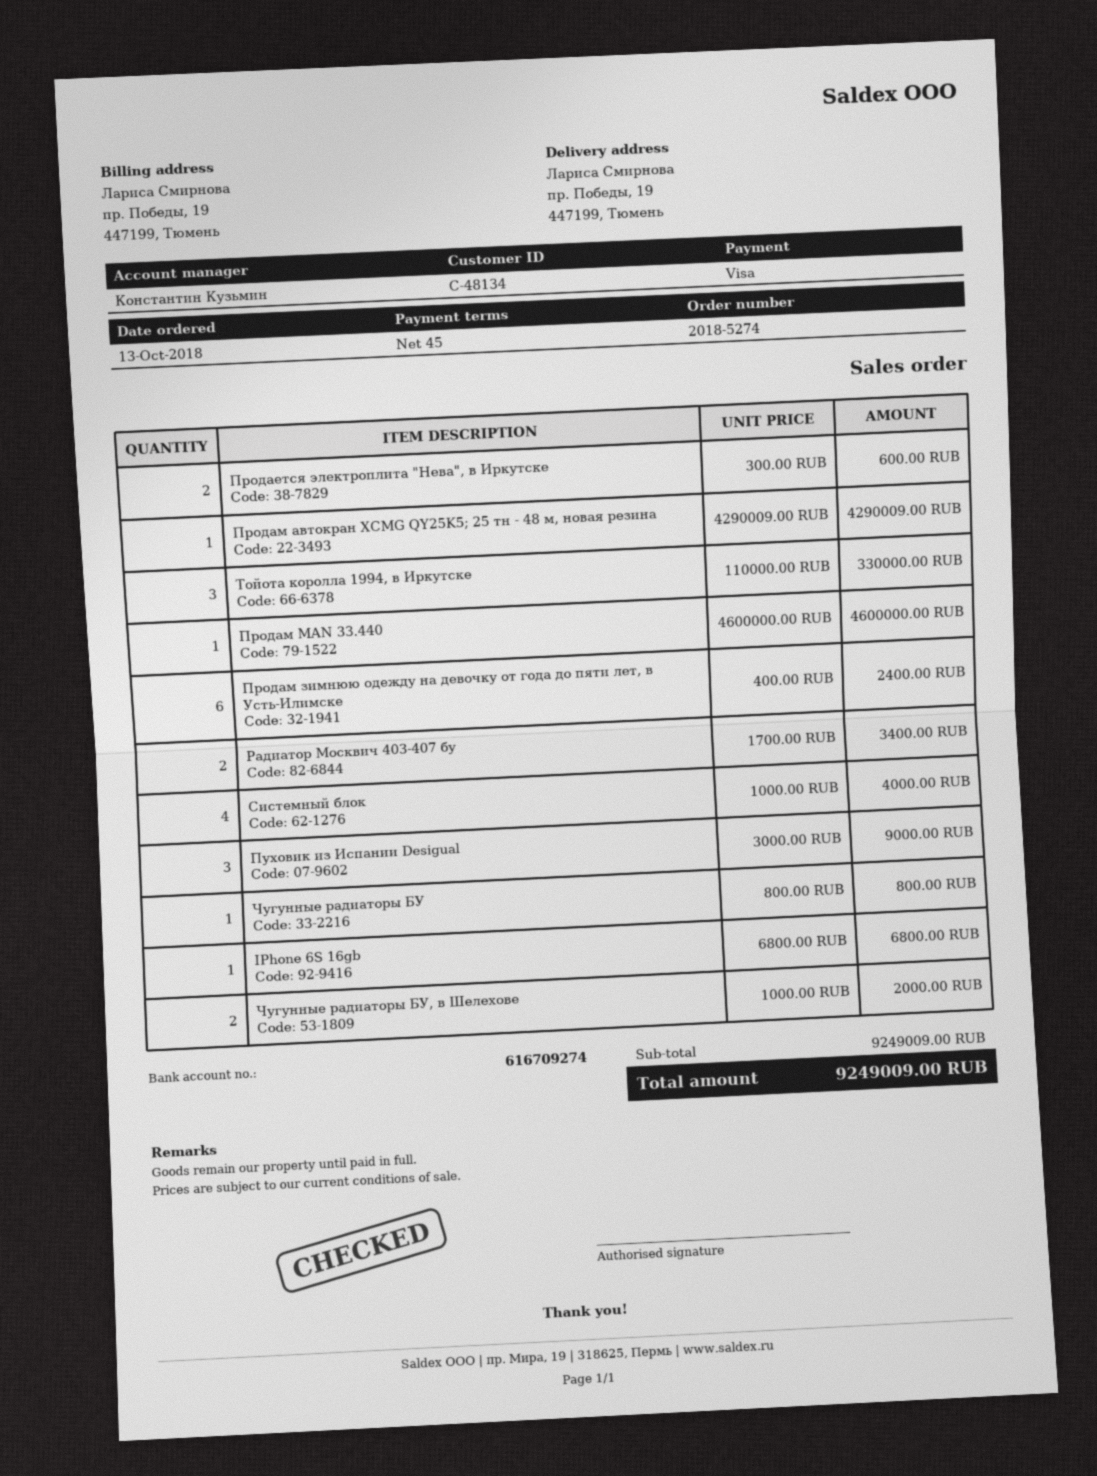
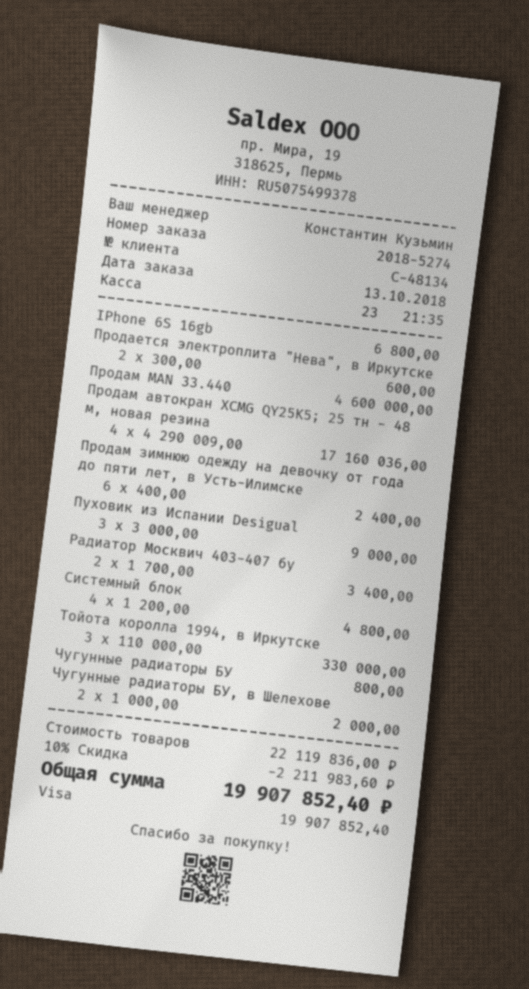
Продам автокран XCMG QY25K5; 25 тн - 48 м, новая резина: 1 x 4290009.00 = 4290009.00 -> 4 x 4290009.00 = 17160036.00
Системный блок: 4 x 1000.00 = 4000.00 -> 4 x 1200.00 = 4800.00
subtotal: 9249009.00 -> 22119836.00
discount: none -> 10% = 2211983.60
total: 9249009.00 -> 19907852.40

